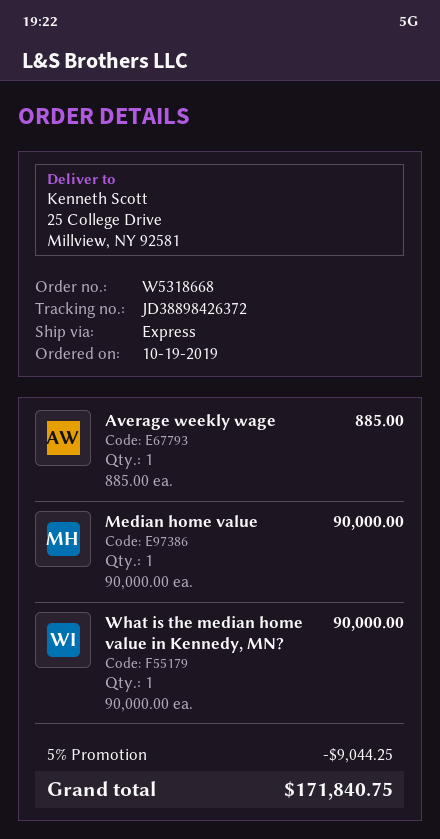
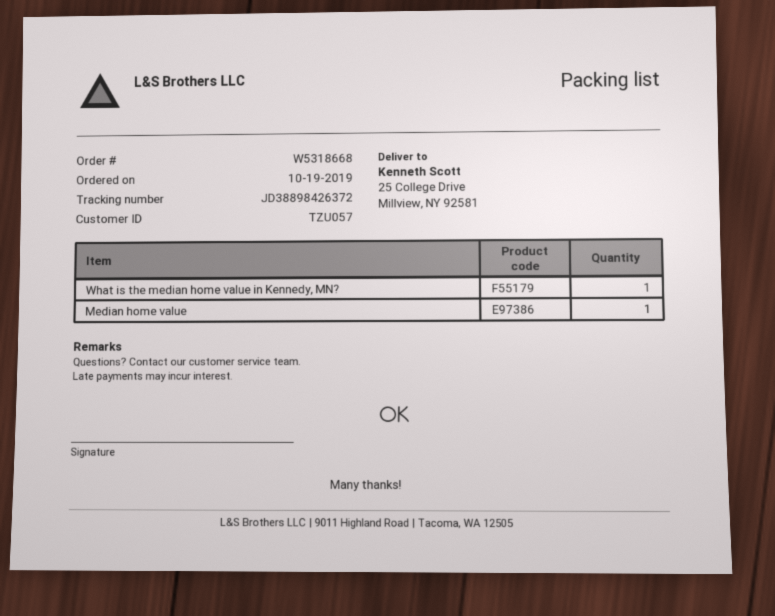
Average weekly wage: 1 -> none

